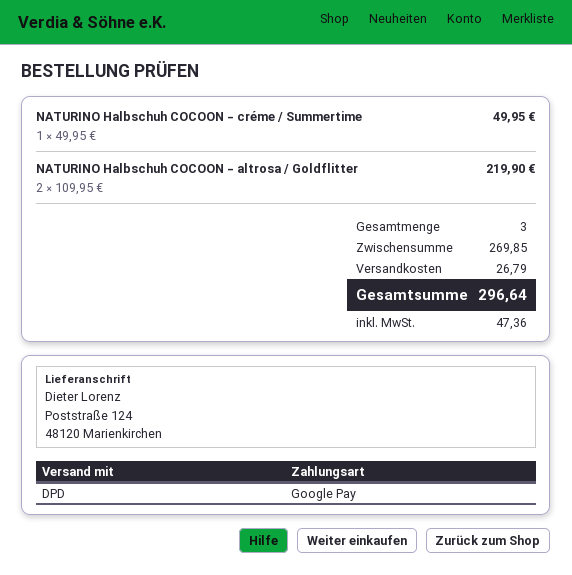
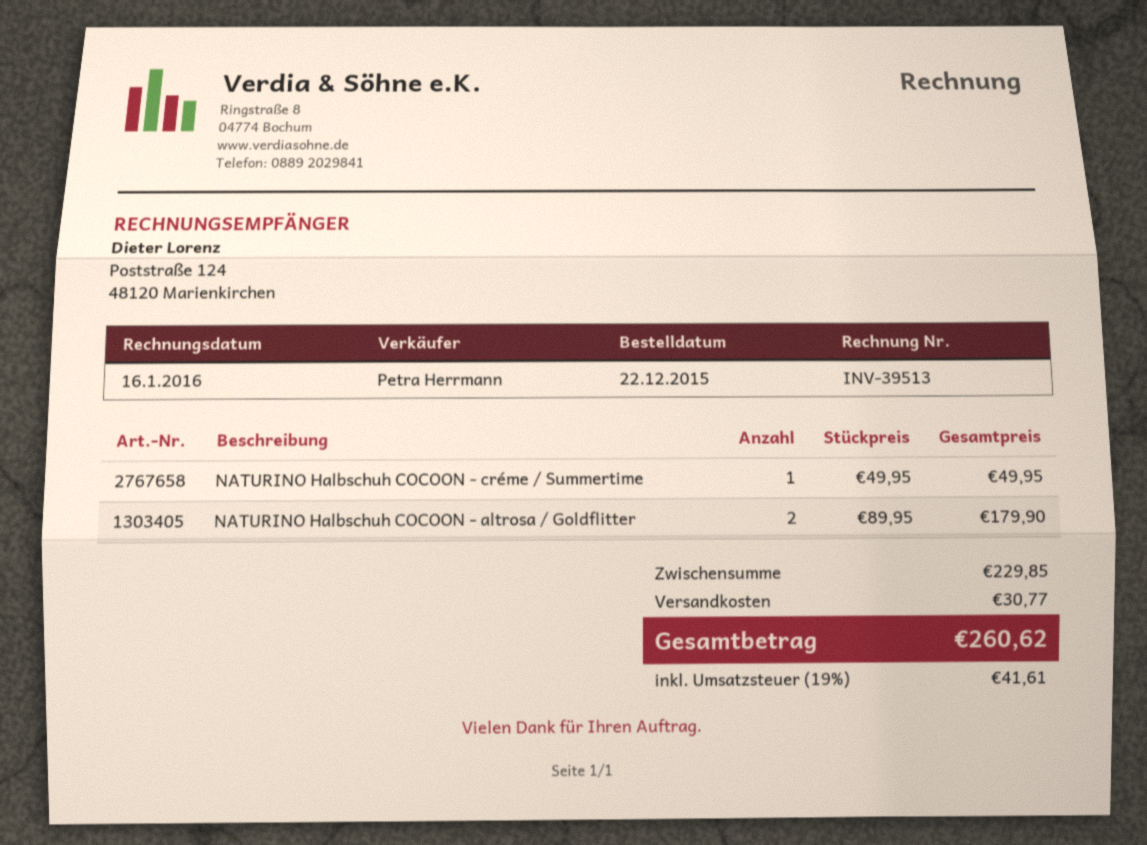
NATURINO Halbschuh COCOON - altrosa / Goldflitter: 2 x 109.95 = 219.90 -> 2 x 89.95 = 179.90
subtotal: 269.85 -> 229.85
shipping: 26.79 -> 30.77
tax: 47.36 -> 41.61
total: 296.64 -> 260.62

